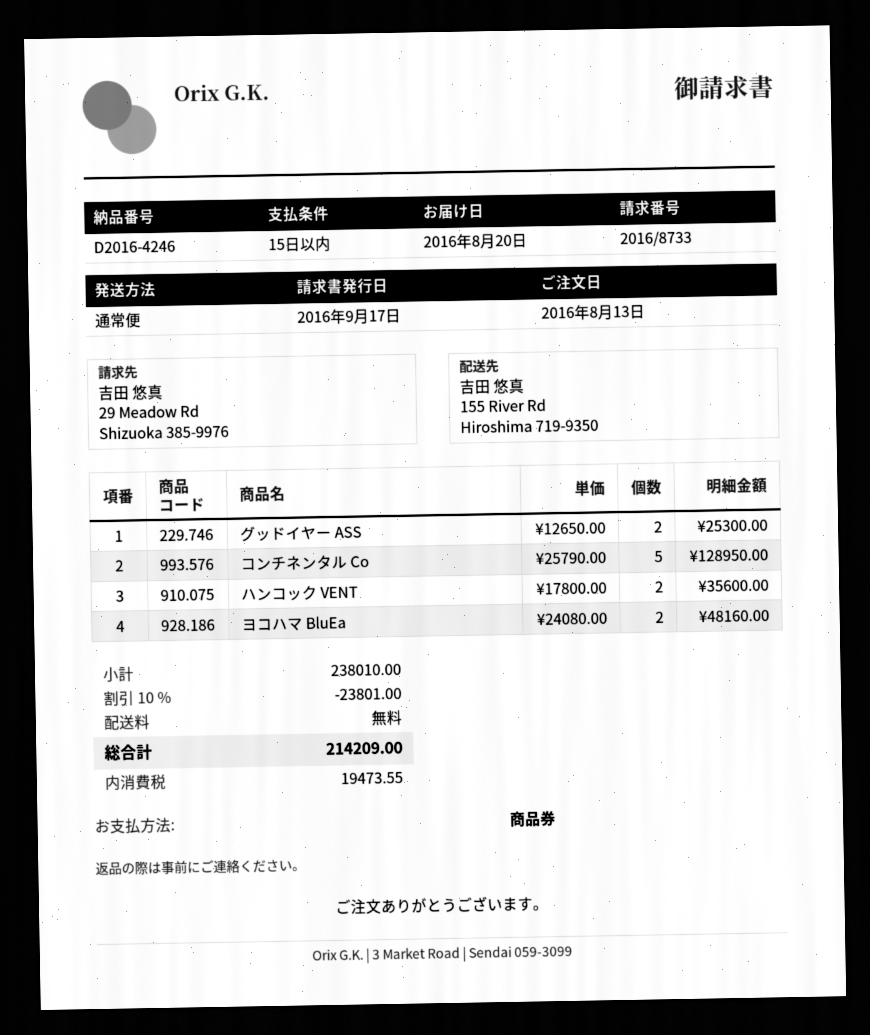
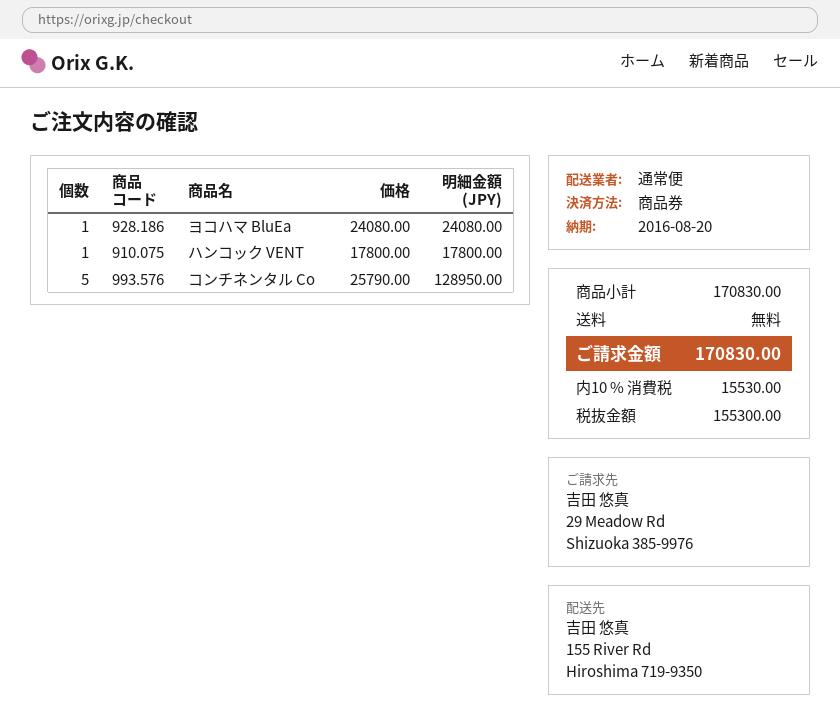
グッドイヤー ASS: 2 x 12650.00 = 25300.00 -> none
ハンコック VENT: 2 x 17800.00 = 35600.00 -> 1 x 17800.00 = 17800.00
ヨコハマ BluEa: 2 x 24080.00 = 48160.00 -> 1 x 24080.00 = 24080.00
subtotal: 238010.00 -> 170830.00
discount: 10% = 23801.00 -> none
tax: 19473.55 -> 15530.00
total: 214209.00 -> 170830.00

